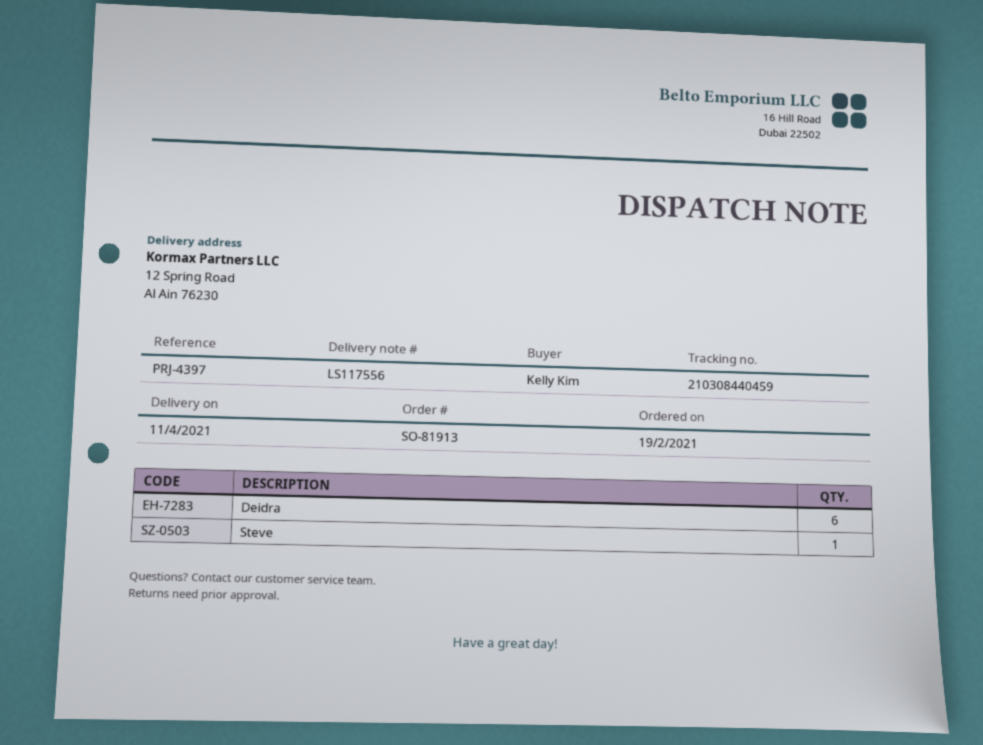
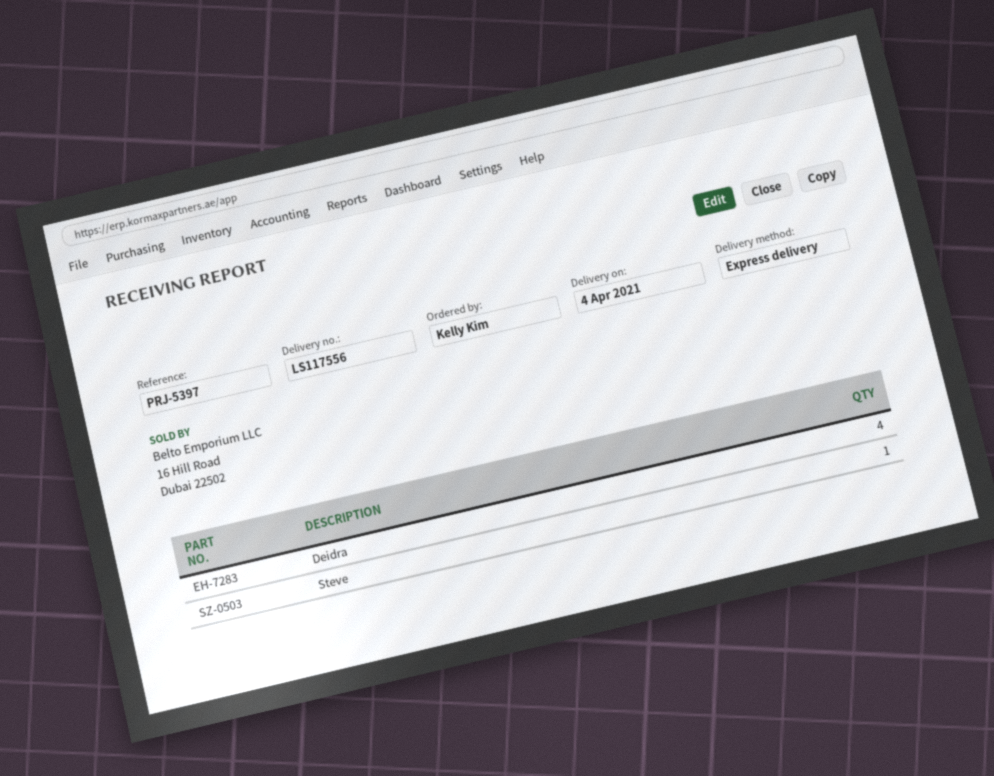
delivery date: 2021-04-11 -> 2021-04-04
reference: PRJ-4397 -> PRJ-5397
Deidra: 6 -> 4

